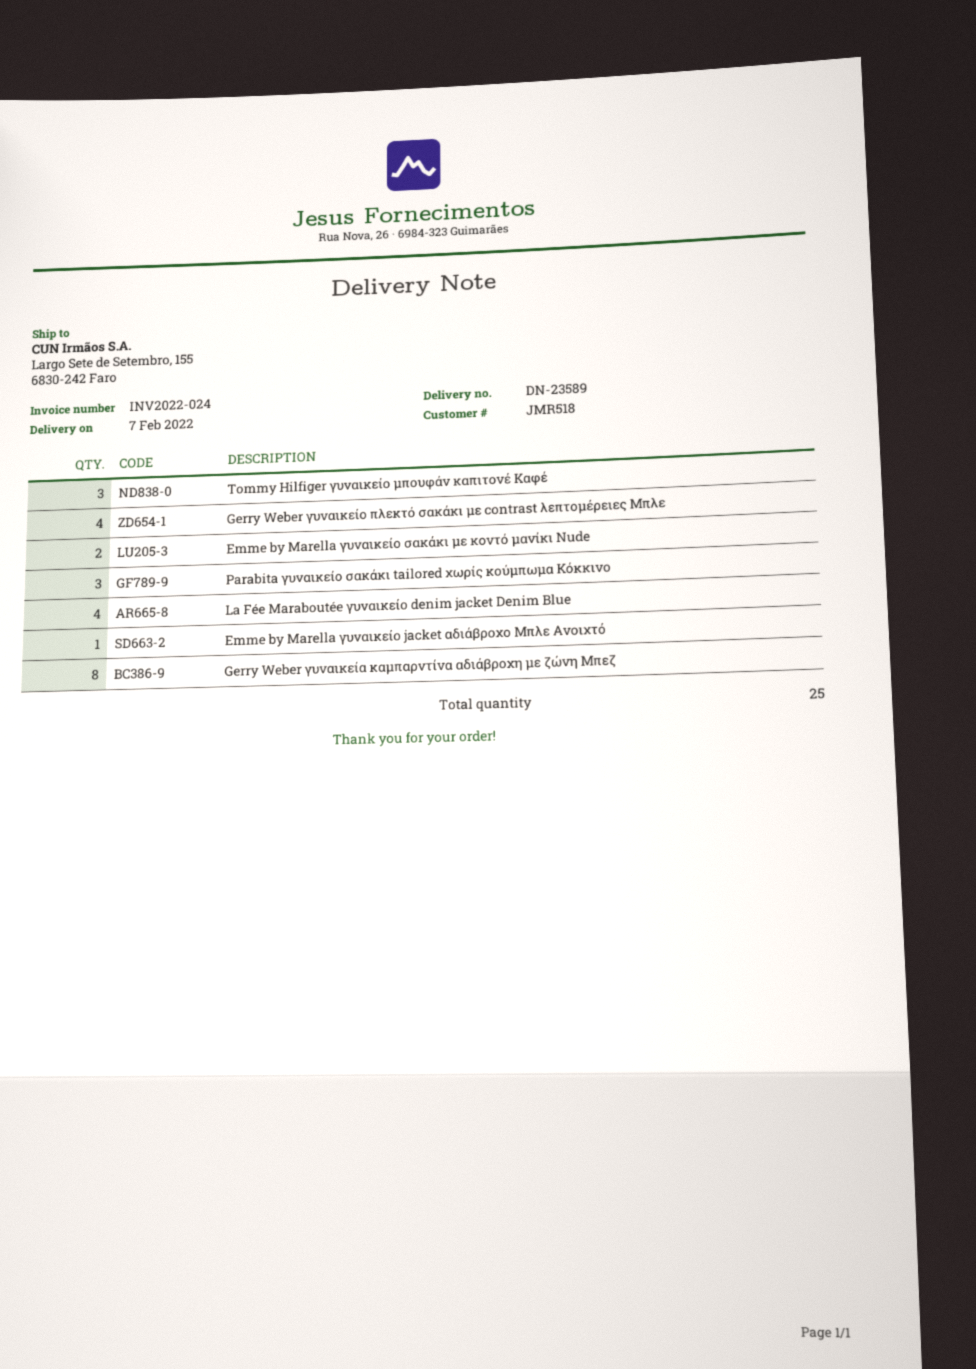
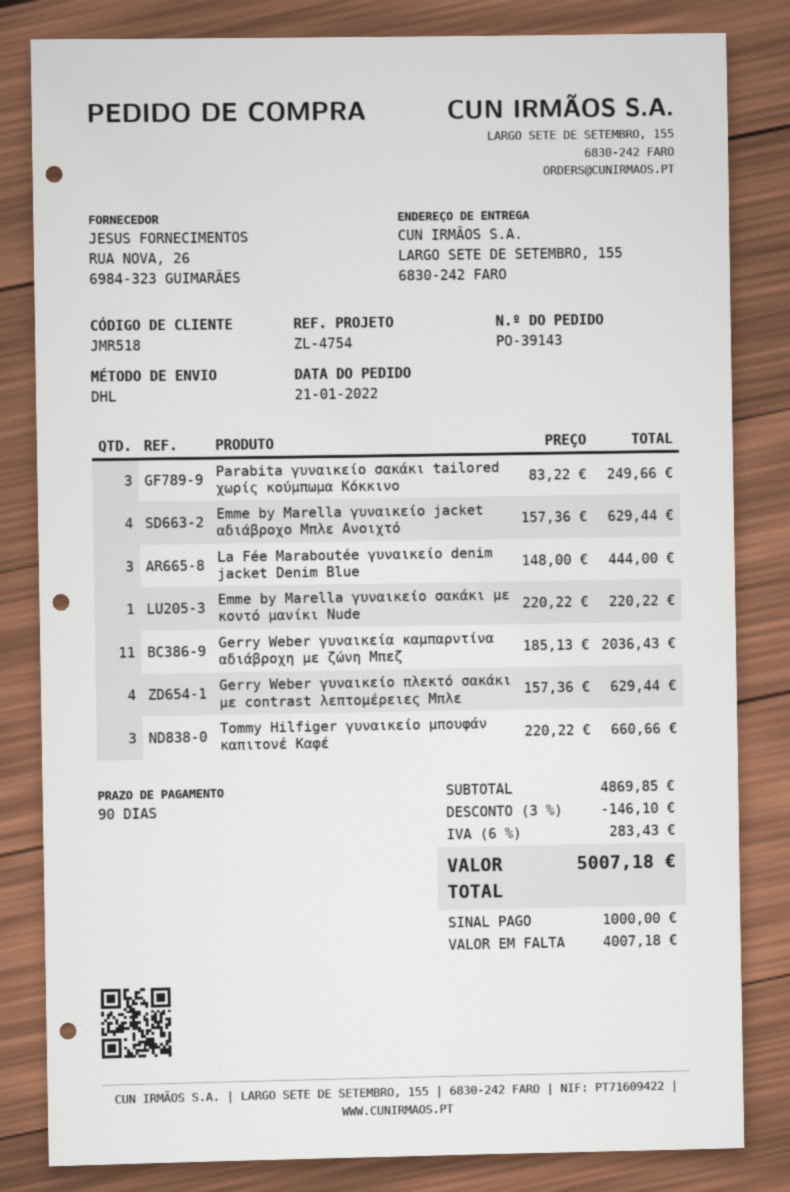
Emme by Marella γυναικείο σακάκι με κοντό μανίκι Nude: 2 -> 1
La Fée Maraboutée γυναικείο denim jacket Denim Blue: 4 -> 3
Emme by Marella γυναικείο jacket αδιάβροχο Μπλε Ανοιχτό: 1 -> 4
Gerry Weber γυναικεία καμπαρντίνα αδιάβροχη με ζώνη Μπεζ: 8 -> 11

